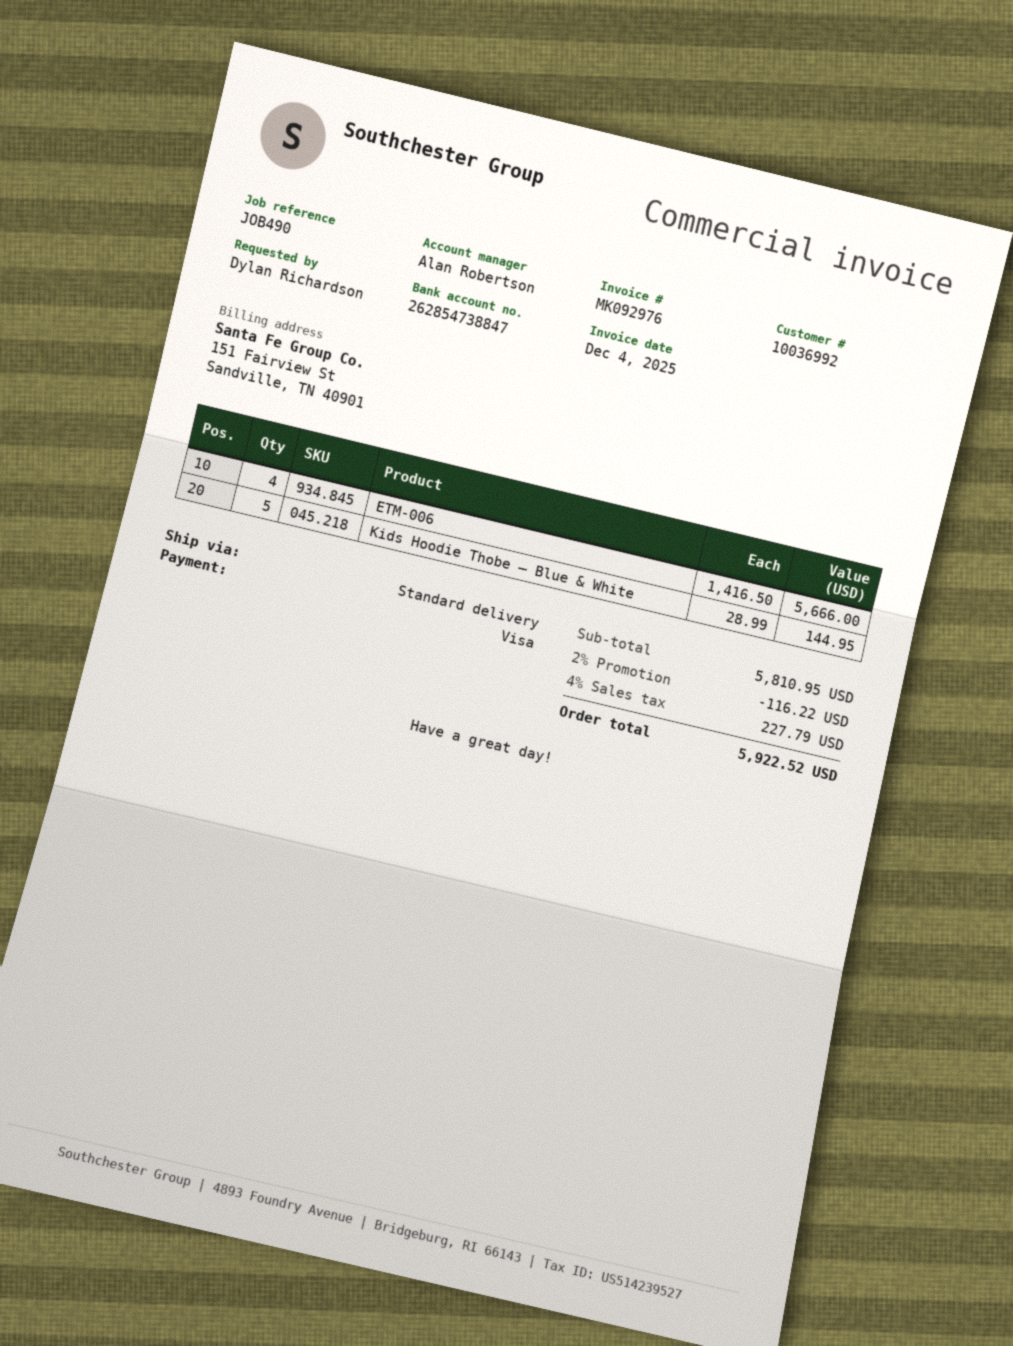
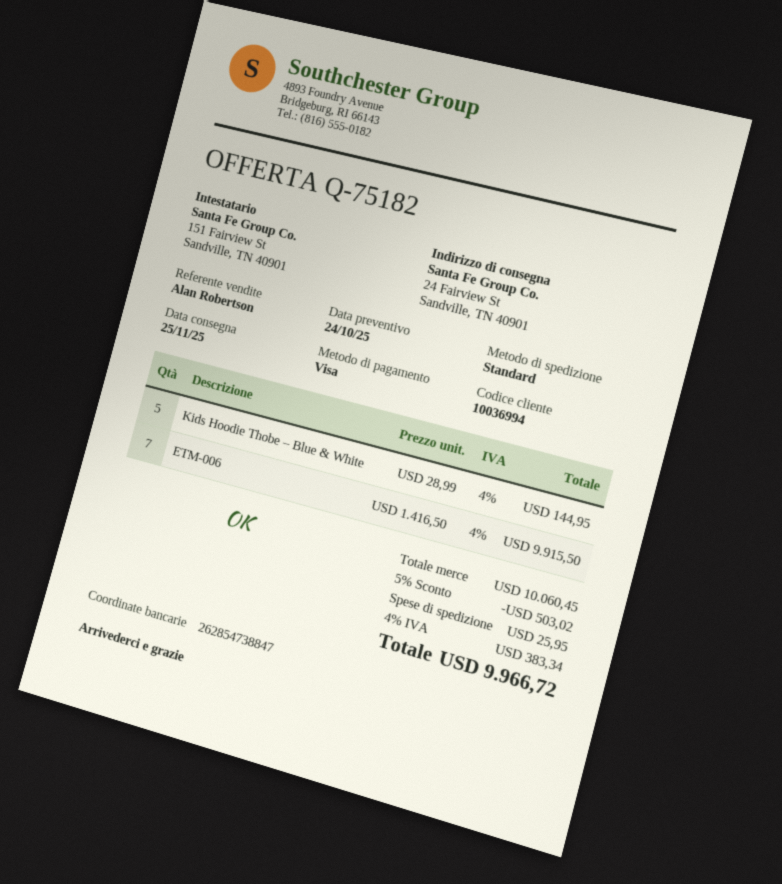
customer number: 10036992 -> 10036994
ETM-006: 4 x 1416.50 = 5666.00 -> 7 x 1416.50 = 9915.50
subtotal: 5810.95 -> 10060.45
discount: 2% = 116.22 -> 5% = 503.02
shipping: none -> 25.95
tax: 4% = 227.79 -> 4% = 383.34
total: 5922.52 -> 9966.72

